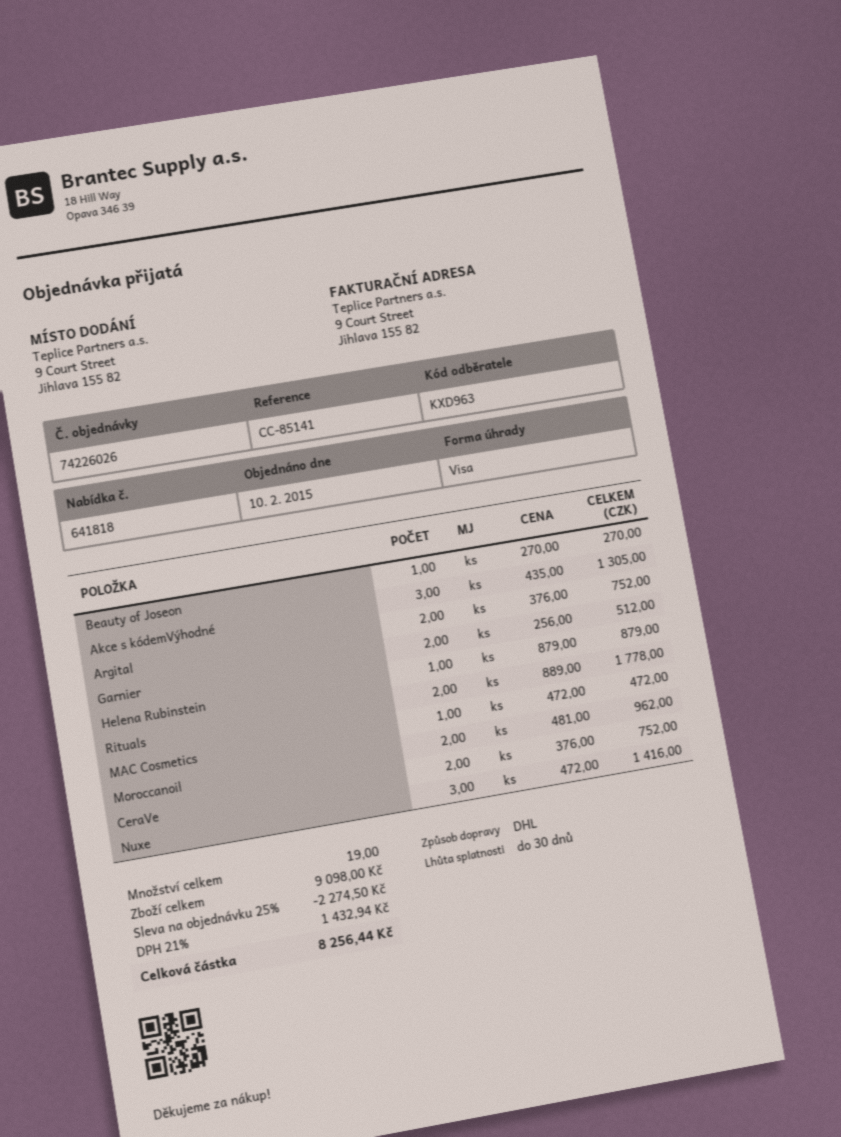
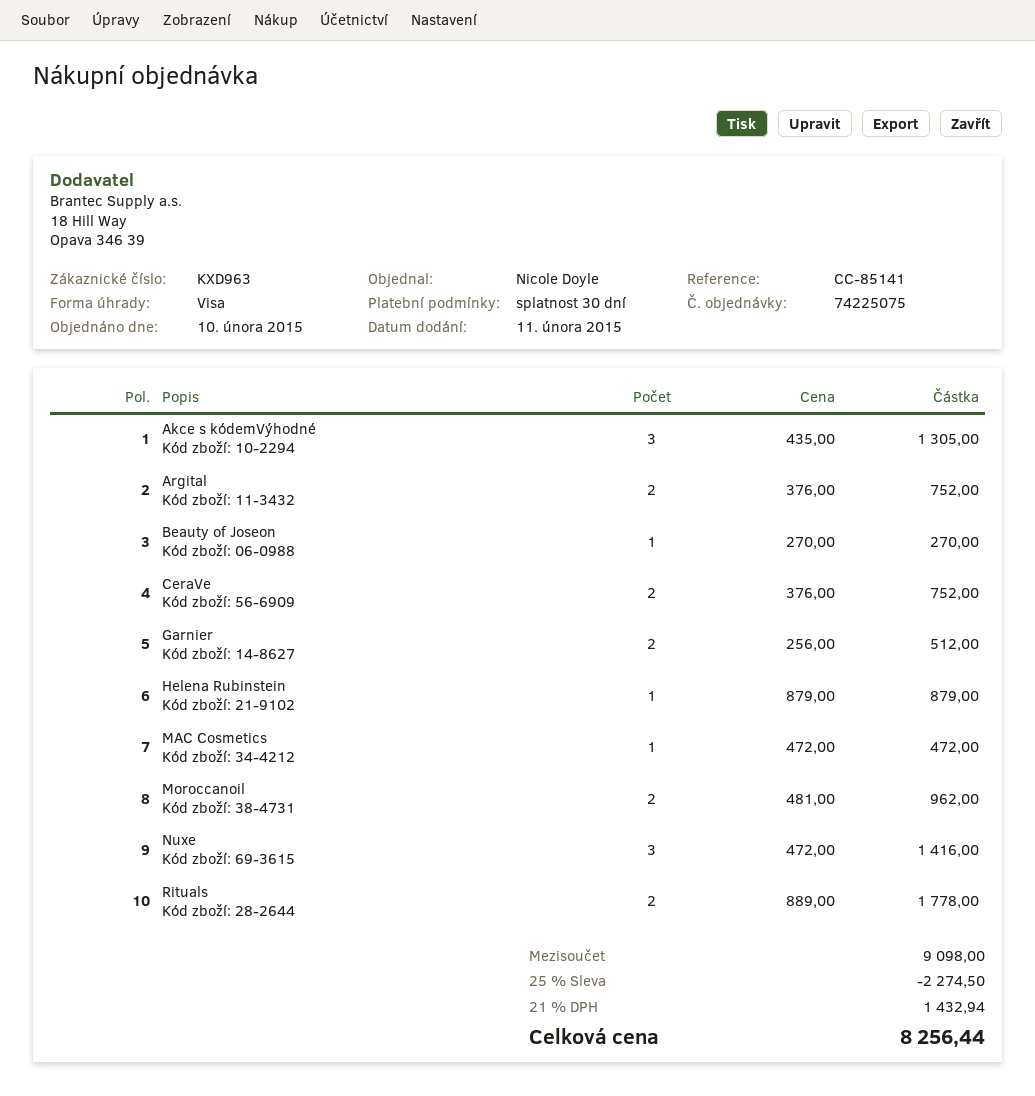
order number: 74226026 -> 74225075

